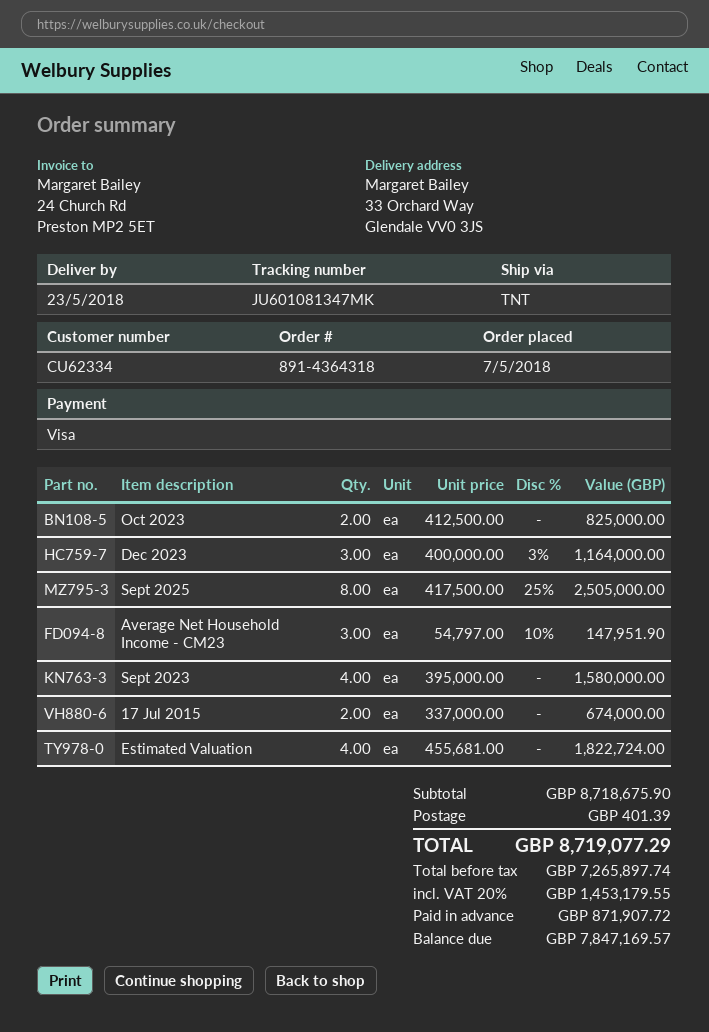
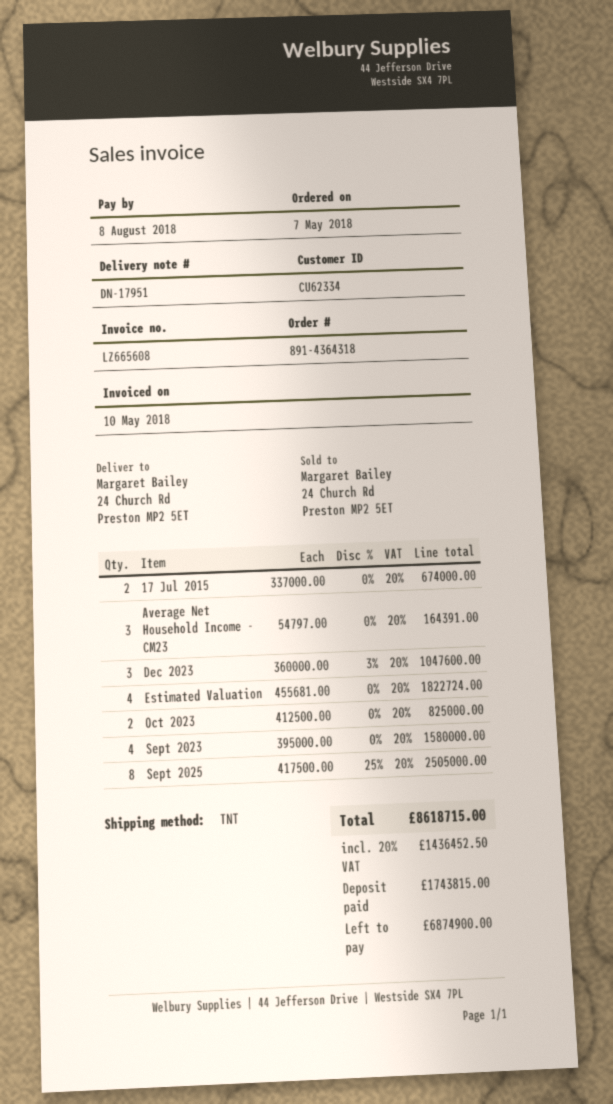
ship to: 33 Orchard Way, Glendale VV0 3JS -> 24 Church Rd, Preston MP2 5ET
Dec 2023: 3 x 400000.00 - 3% = 1164000.00 -> 3 x 360000.00 - 3% = 1047600.00
Average Net Household Income - CM23: 3 x 54797.00 - 10% = 147951.90 -> 3 x 54797.00 = 164391.00
shipping: 401.39 -> none
tax: 20% = 1453179.55 -> 20% = 1436452.50
total: 8719077.29 -> 8618715.00
deposit: 871907.72 -> 1743815.00
balance: 7847169.57 -> 6874900.00

